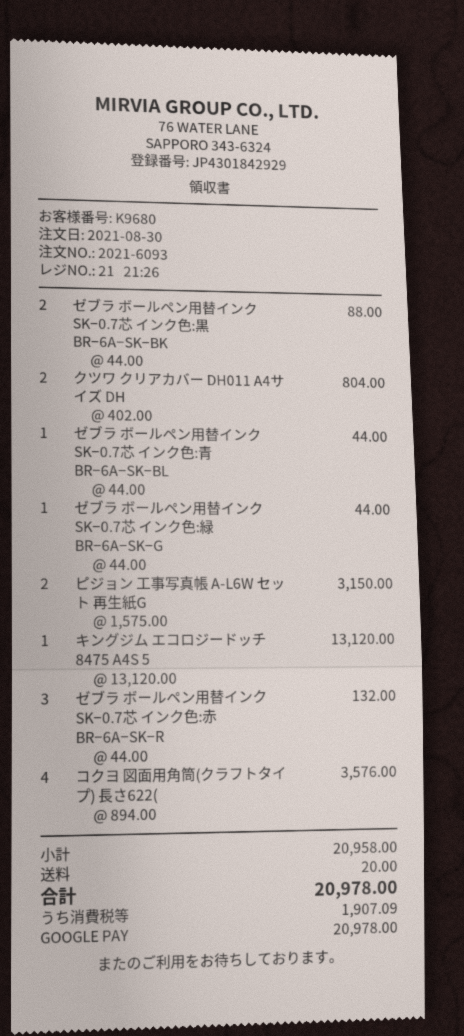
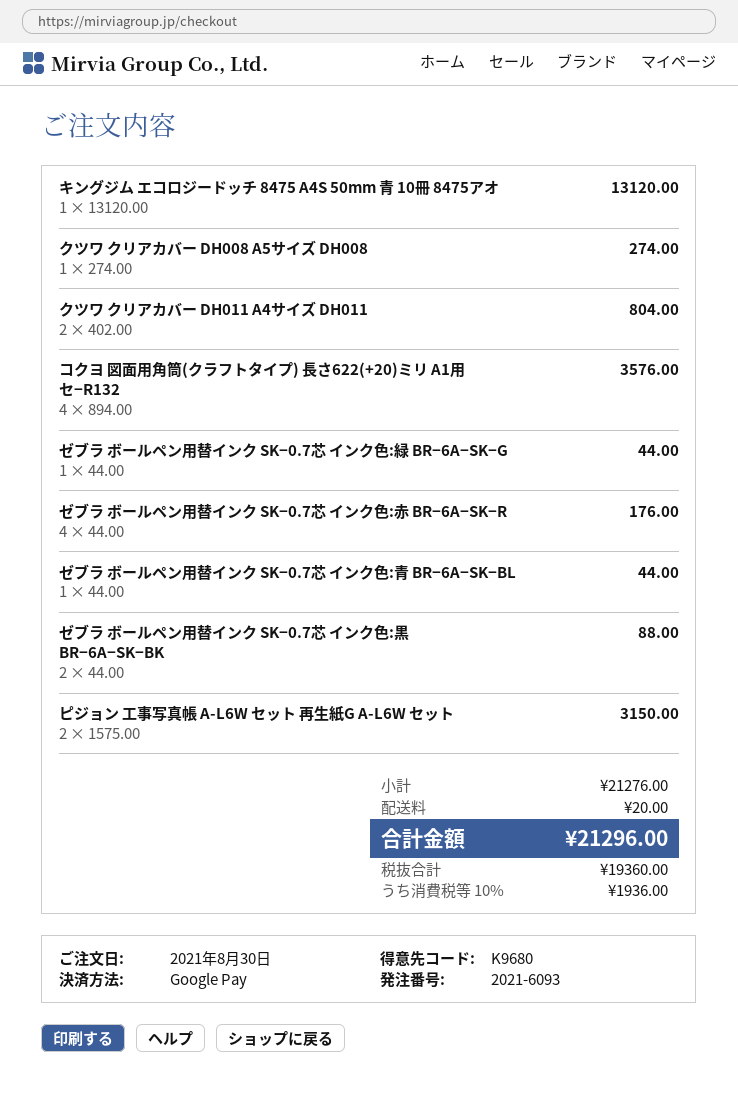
ゼブラ ボールペン用替インク SK−0.7芯 インク色:赤 BR−6A−SK−R: 3 x 44.00 = 132.00 -> 4 x 44.00 = 176.00
クツワ クリアカバー DH008 A5サイズ DH008: none -> 1 x 274.00 = 274.00
subtotal: 20958.00 -> 21276.00
tax: 1907.09 -> 1936.00
total: 20978.00 -> 21296.00

